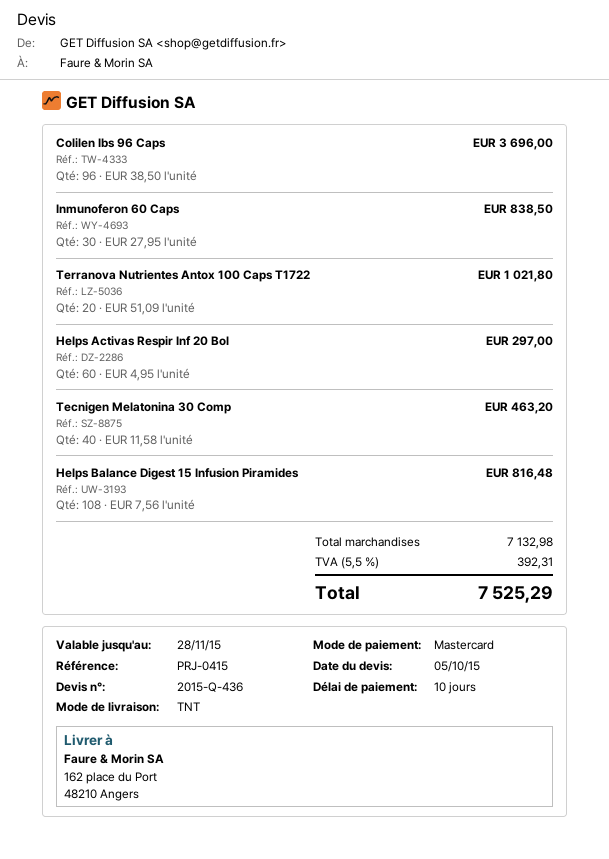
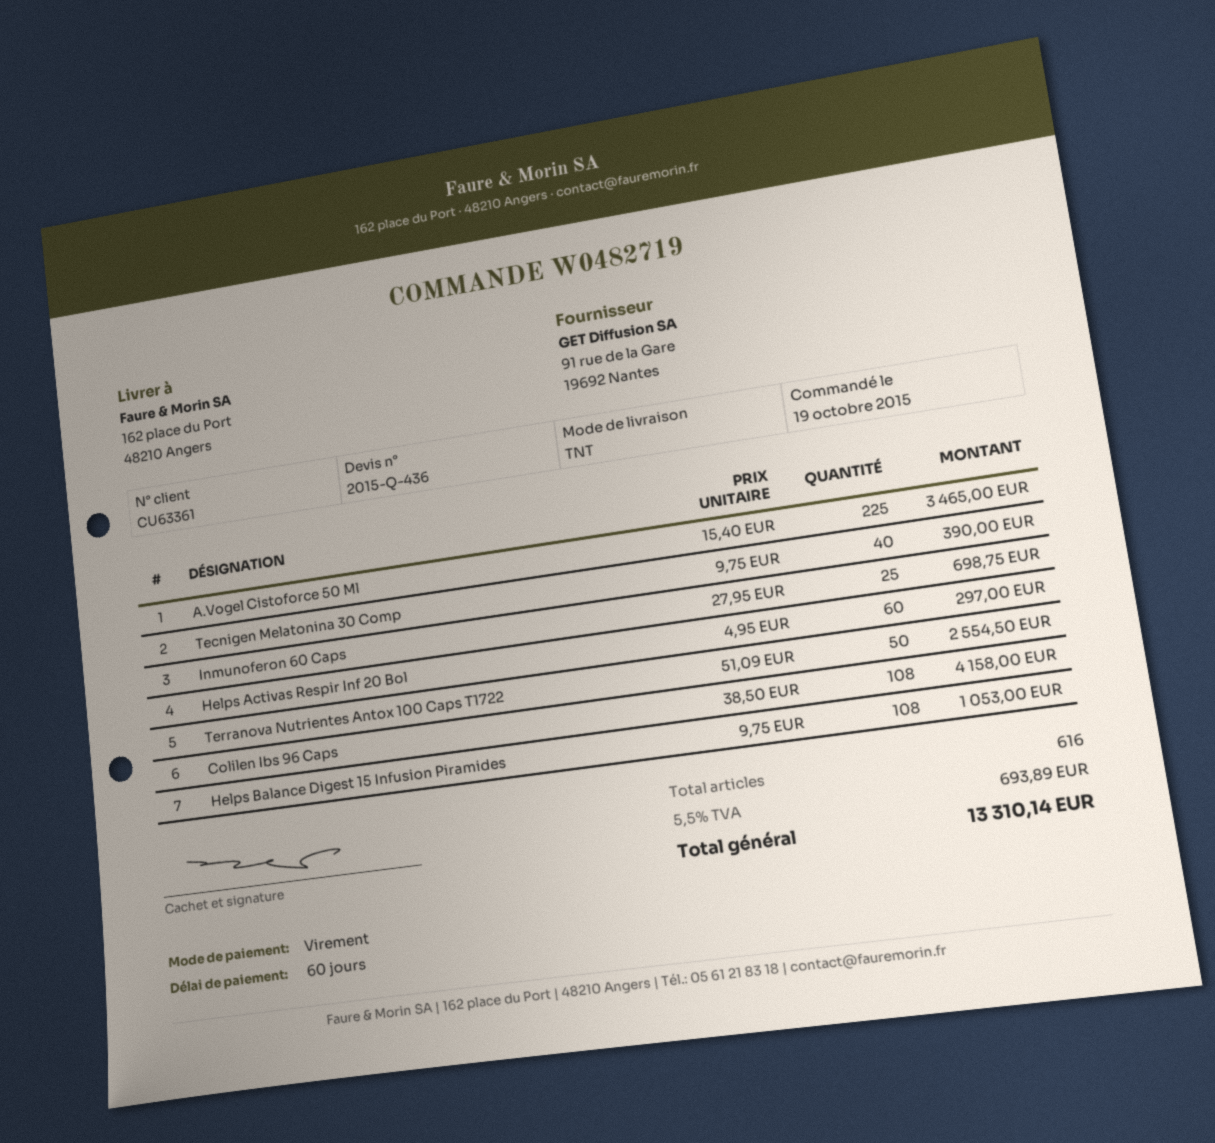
payment terms: 10 days -> 60 days
payment method: Mastercard -> bank transfer
Colilen Ibs 96 Caps: 96 x 38.50 = 3696.00 -> 108 x 38.50 = 4158.00
Inmunoferon 60 Caps: 30 x 27.95 = 838.50 -> 25 x 27.95 = 698.75
Terranova Nutrientes Antox 100 Caps T1722: 20 x 51.09 = 1021.80 -> 50 x 51.09 = 2554.50
Tecnigen Melatonina 30 Comp: 40 x 11.58 = 463.20 -> 40 x 9.75 = 390.00
Helps Balance Digest 15 Infusion Piramides: 108 x 7.56 = 816.48 -> 108 x 9.75 = 1053.00
A.Vogel Cistoforce 50 Ml: none -> 225 x 15.40 = 3465.00
tax: 5.5% = 392.31 -> 5.5% = 693.89
total: 7525.29 -> 13310.14

